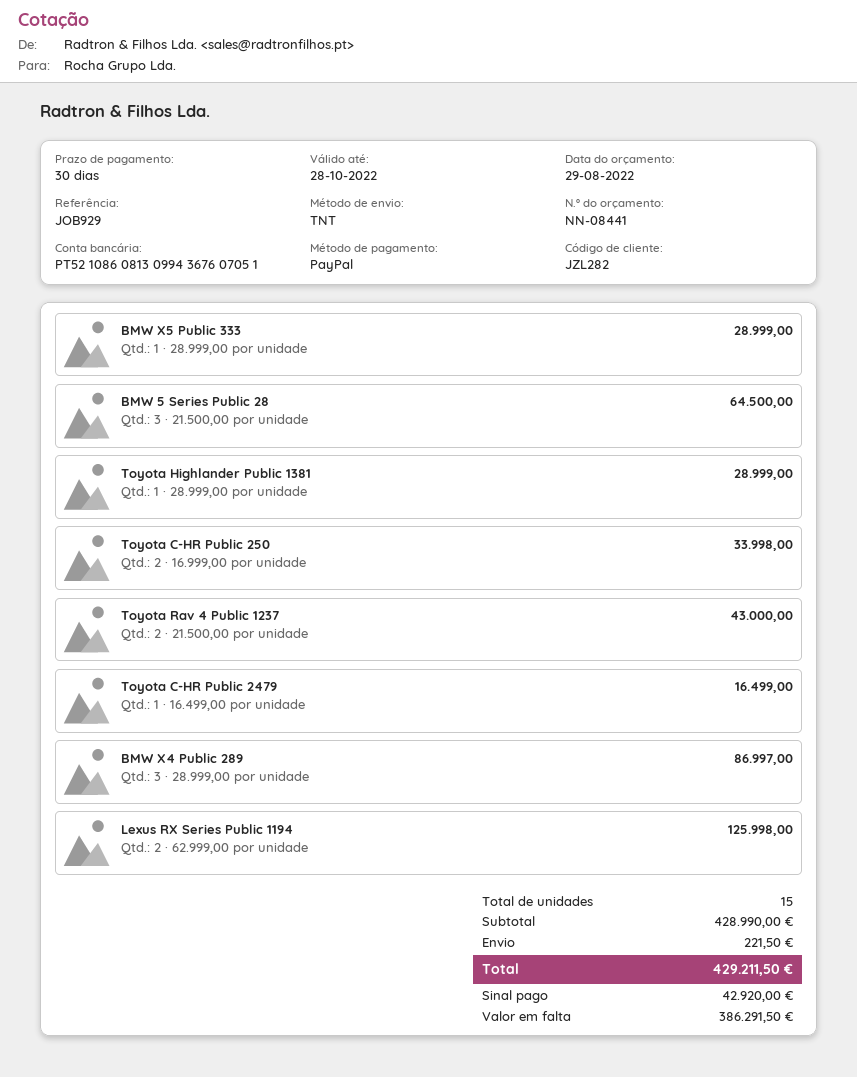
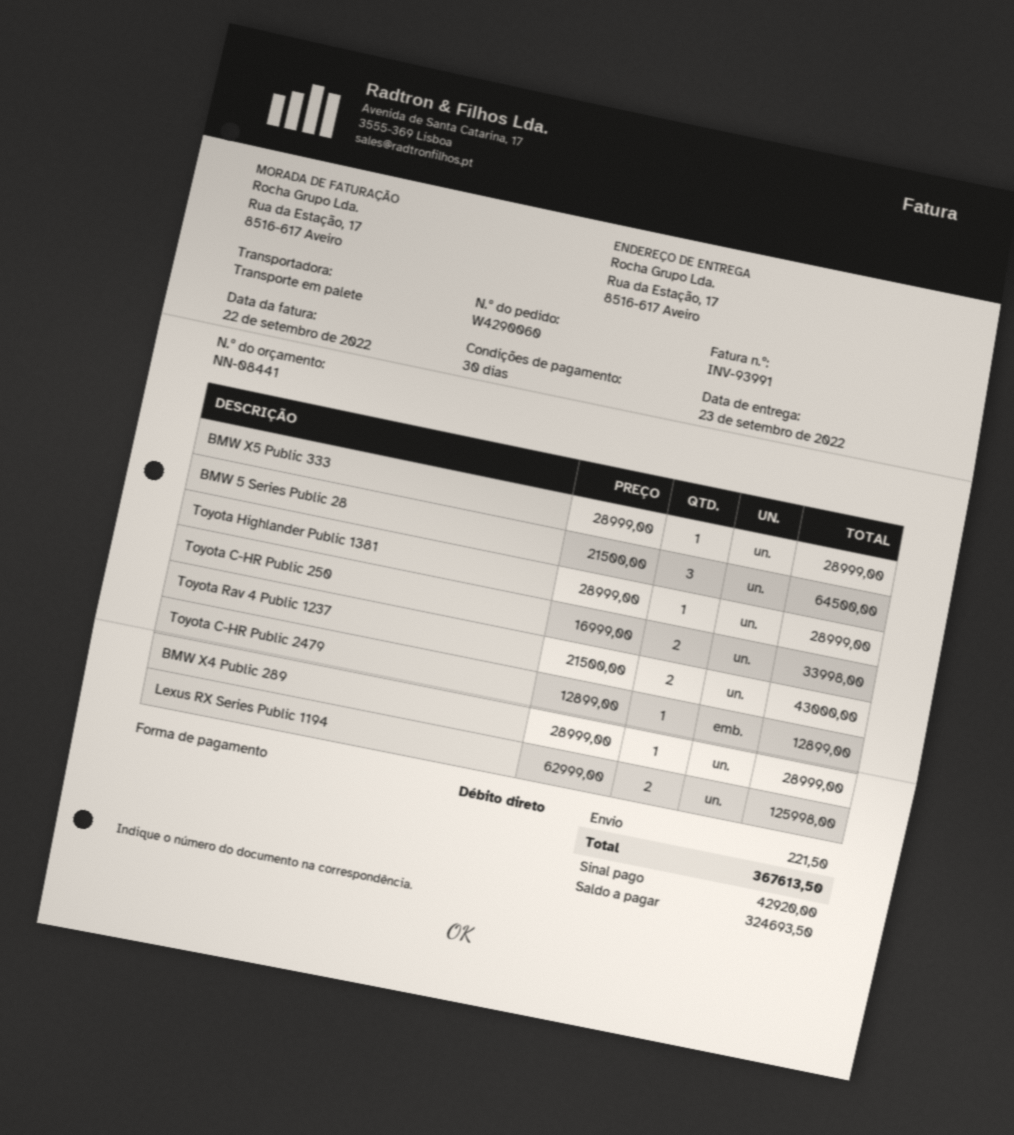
payment method: PayPal -> direct debit
shipping method: TNT -> pallet freight
Toyota C-HR Public 2479: 1 x 16499.00 = 16499.00 -> 1 x 12899.00 = 12899.00
BMW X4 Public 289: 3 x 28999.00 = 86997.00 -> 1 x 28999.00 = 28999.00
total: 429211.50 -> 367613.50
balance: 386291.50 -> 324693.50

